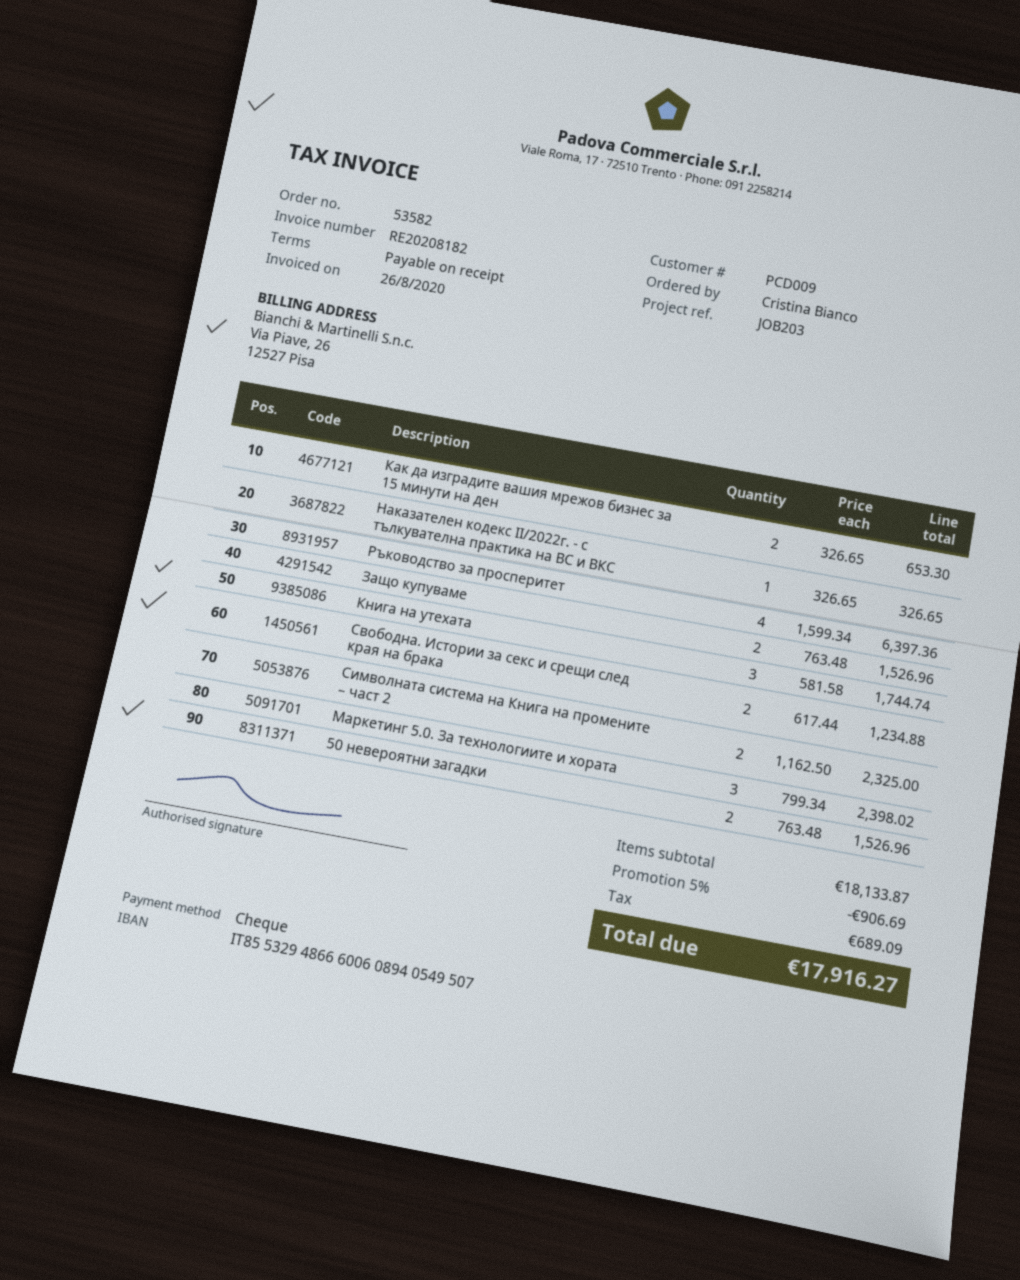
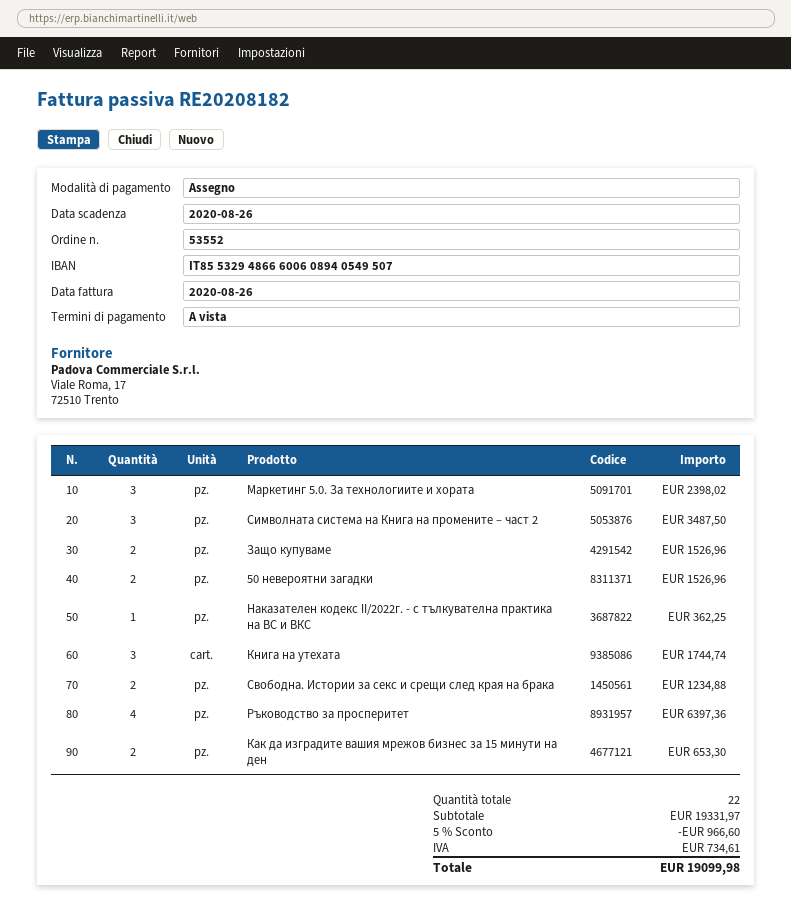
order number: 53582 -> 53552
Наказателен кодекс II/2022г. - с тълкувателна практика на ВС и ВКС: 1 for 326.65 -> 1 for 362.25
Символната система на Книга на промените – част 2: 2 for 2325.00 -> 3 for 3487.50
subtotal: 18133.87 -> 19331.97
discount: 5% = 906.69 -> 5% = 966.60
tax: 689.09 -> 734.61
total: 17916.27 -> 19099.98

